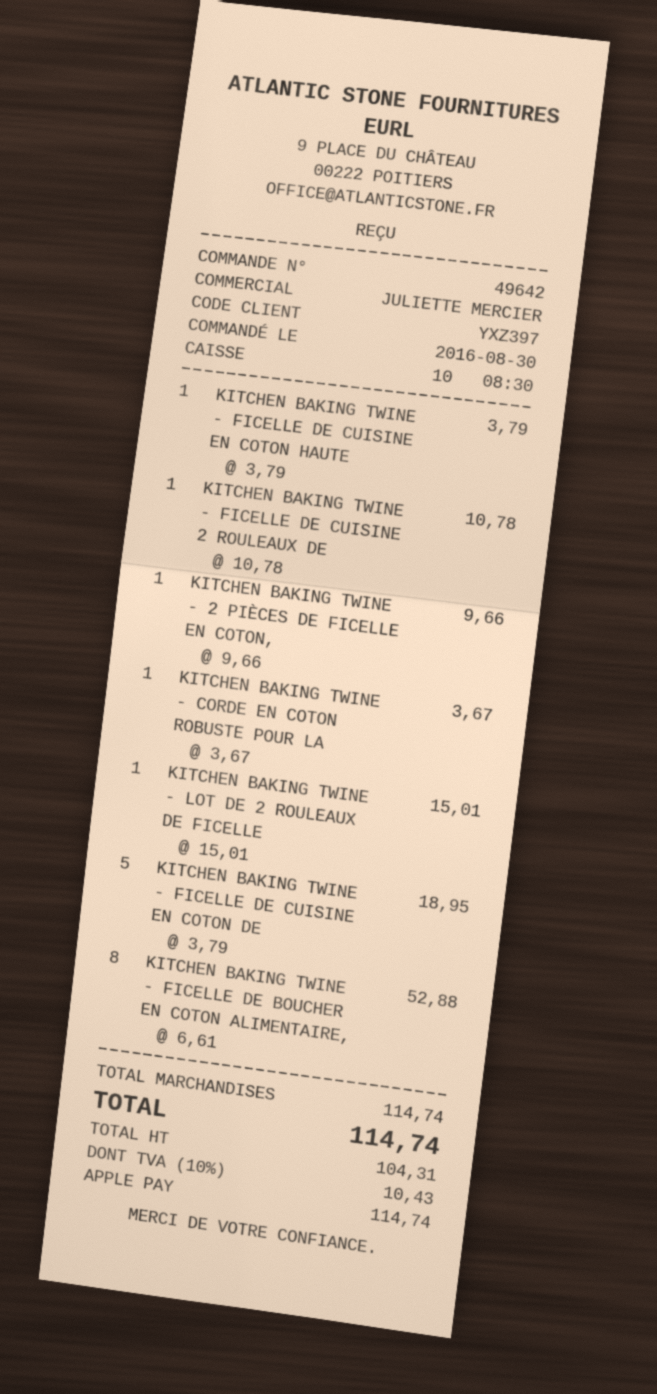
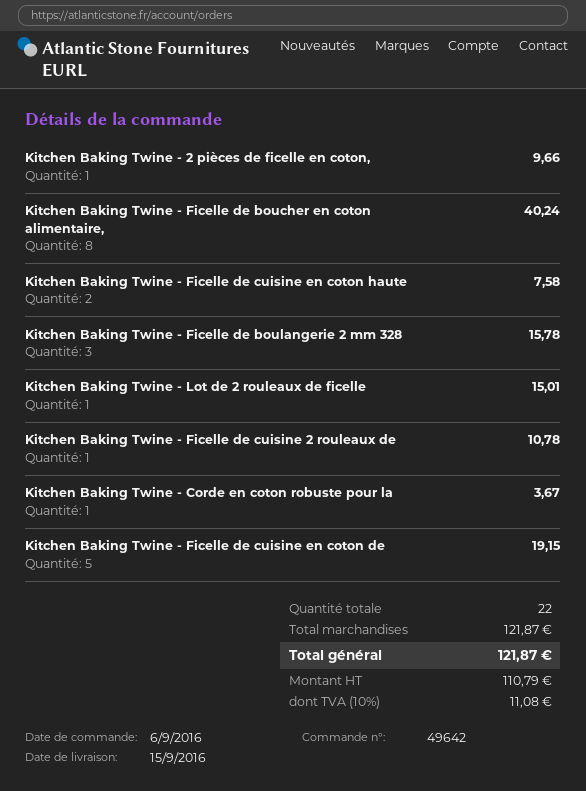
order date: 2016-08-30 -> 2016-09-06
KITCHEN BAKING TWINE - FICELLE DE CUISINE EN COTON HAUTE: 1 for 3.79 -> 2 for 7.58
KITCHEN BAKING TWINE - FICELLE DE CUISINE EN COTON DE: 5 for 18.95 -> 5 for 19.15
KITCHEN BAKING TWINE - FICELLE DE BOUCHER EN COTON ALIMENTAIRE,: 8 for 52.88 -> 8 for 40.24
Kitchen Baking Twine - Ficelle de boulangerie 2 mm 328: none -> 3 for 15.78
subtotal: 114.74 -> 121.87
net: 104.31 -> 110.79
tax: 10% = 10.43 -> 10% = 11.08
total: 114.74 -> 121.87

